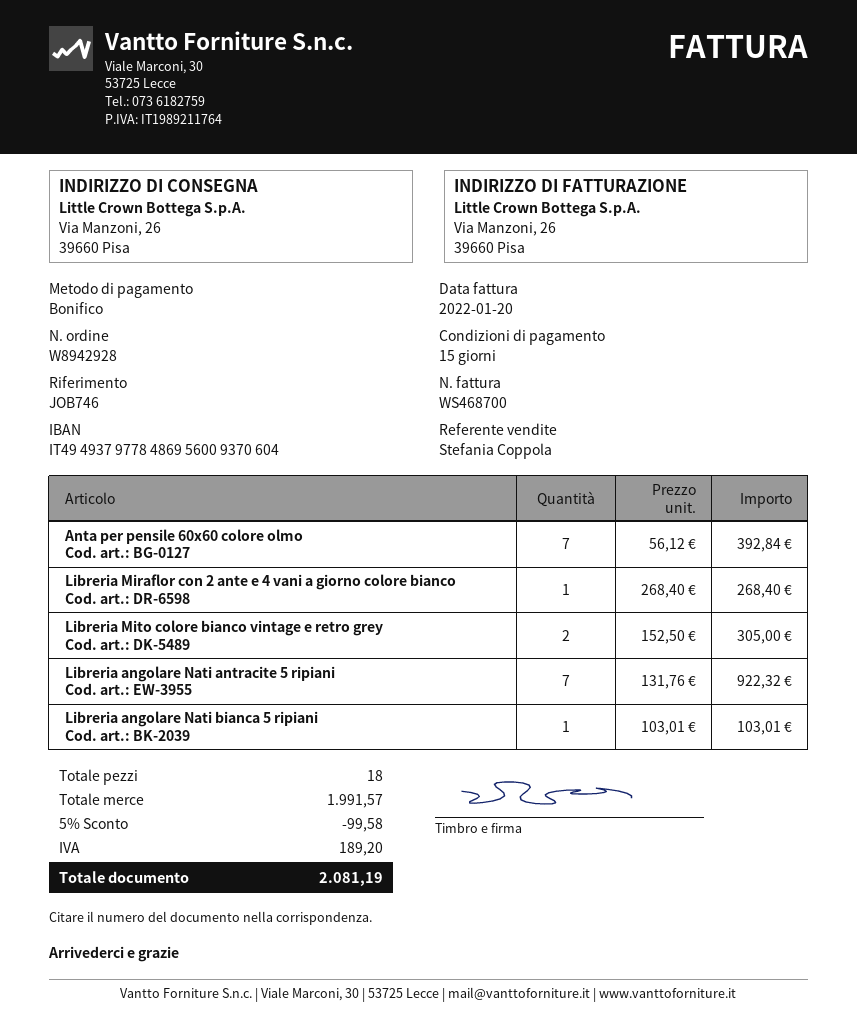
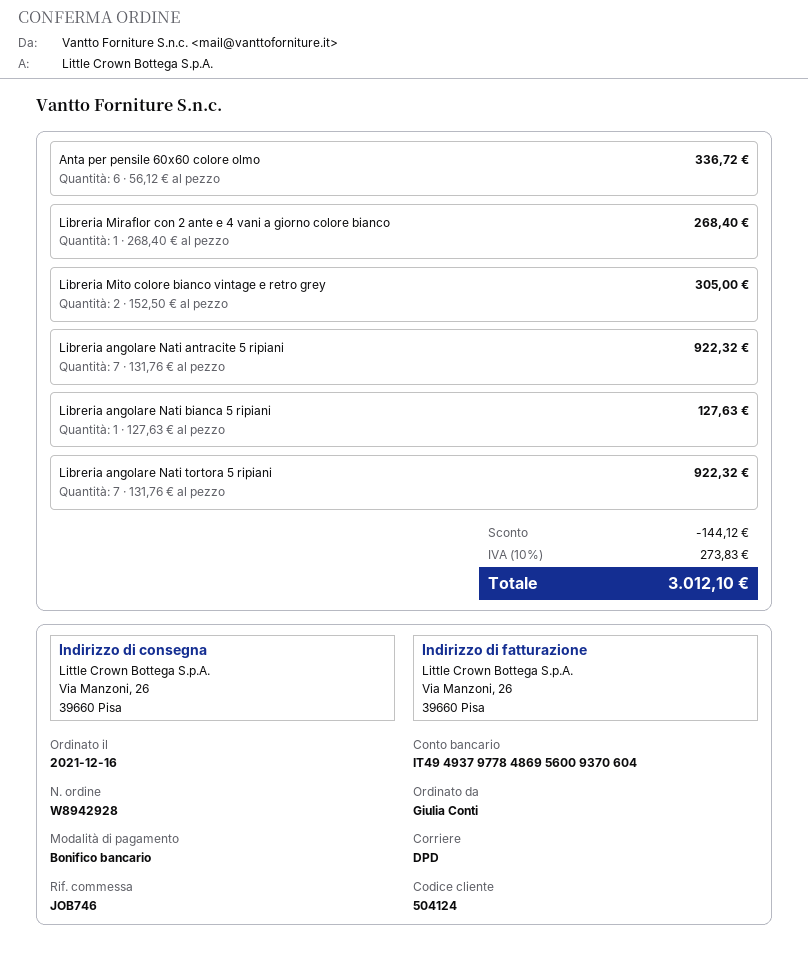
Anta per pensile 60x60 colore olmo: 7 x 56.12 = 392.84 -> 6 x 56.12 = 336.72
Libreria angolare Nati bianca 5 ripiani: 1 x 103.01 = 103.01 -> 1 x 127.63 = 127.63
Libreria angolare Nati tortora 5 ripiani: none -> 7 x 131.76 = 922.32
discount: 99.58 -> 144.12
tax: 189.20 -> 273.83
total: 2081.19 -> 3012.10

